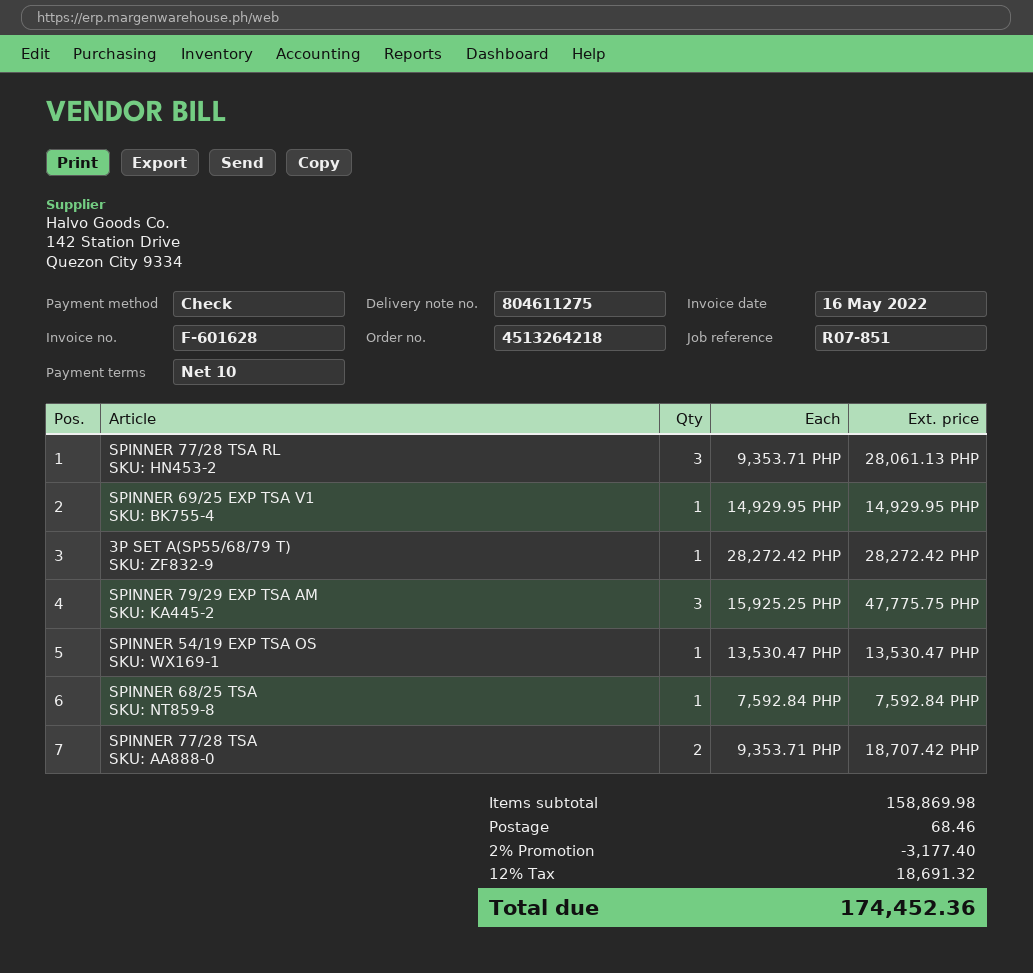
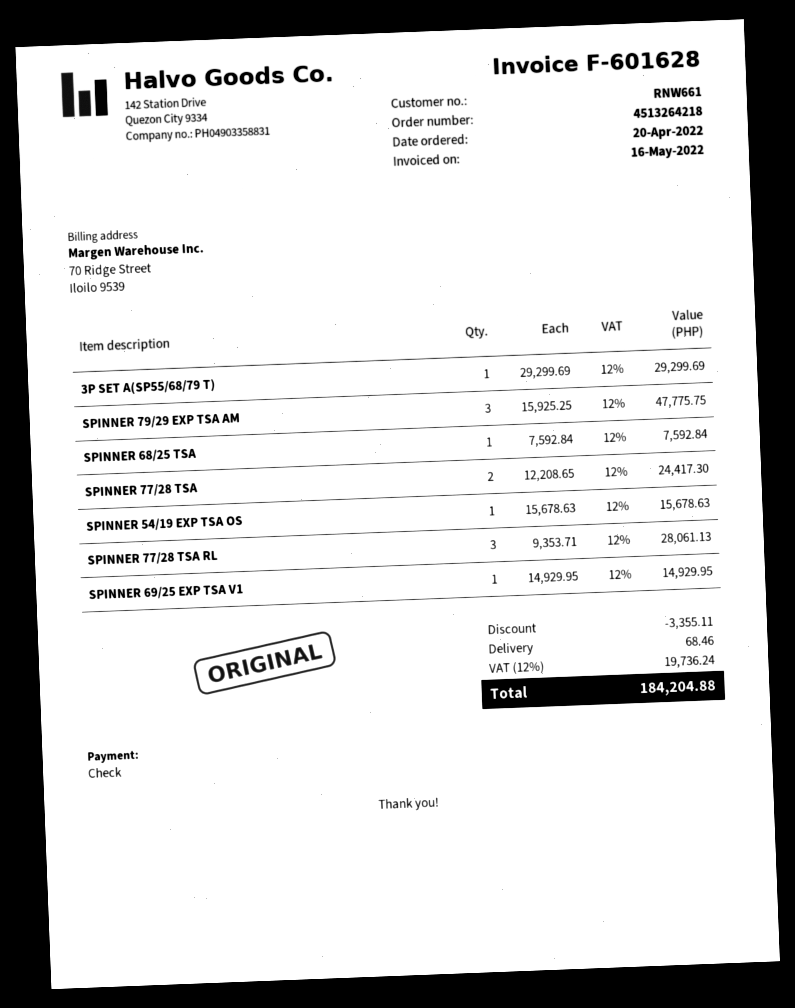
3P SET A(SP55/68/79 T): 1 x 28272.42 = 28272.42 -> 1 x 29299.69 = 29299.69
SPINNER 54/19 EXP TSA OS: 1 x 13530.47 = 13530.47 -> 1 x 15678.63 = 15678.63
SPINNER 77/28 TSA: 2 x 9353.71 = 18707.42 -> 2 x 12208.65 = 24417.30
discount: 3177.40 -> 3355.11
tax: 12% = 18691.32 -> 12% = 19736.24
total: 174452.36 -> 184204.88

